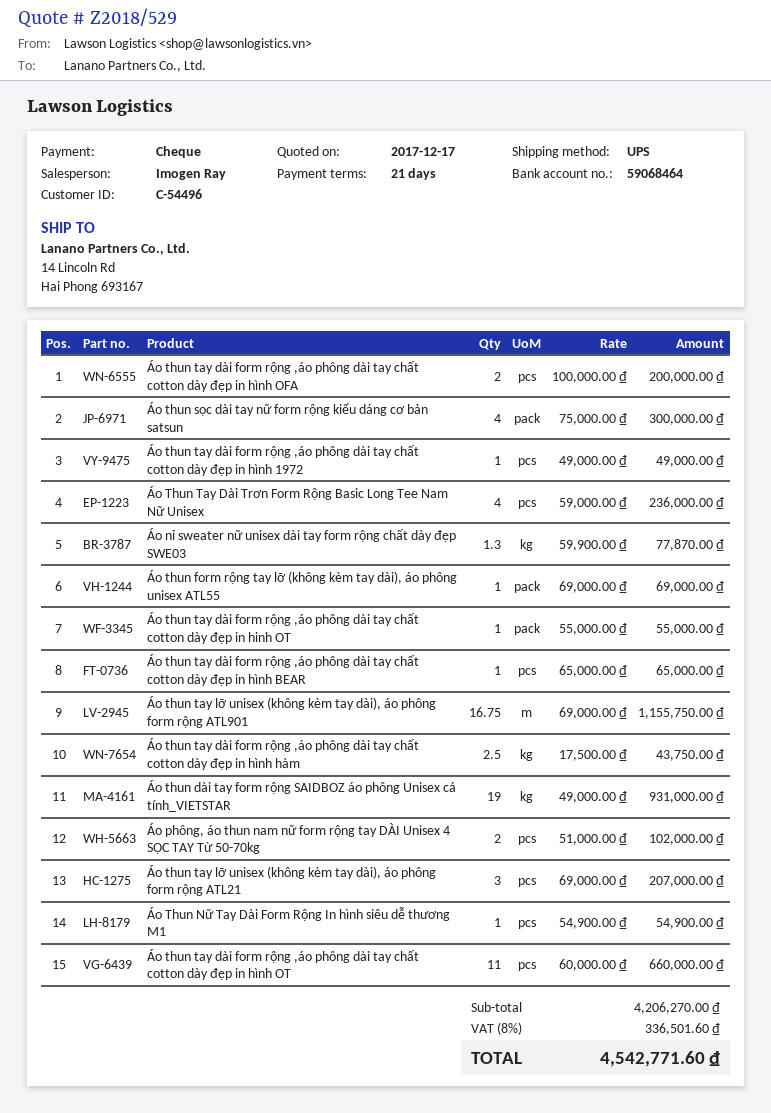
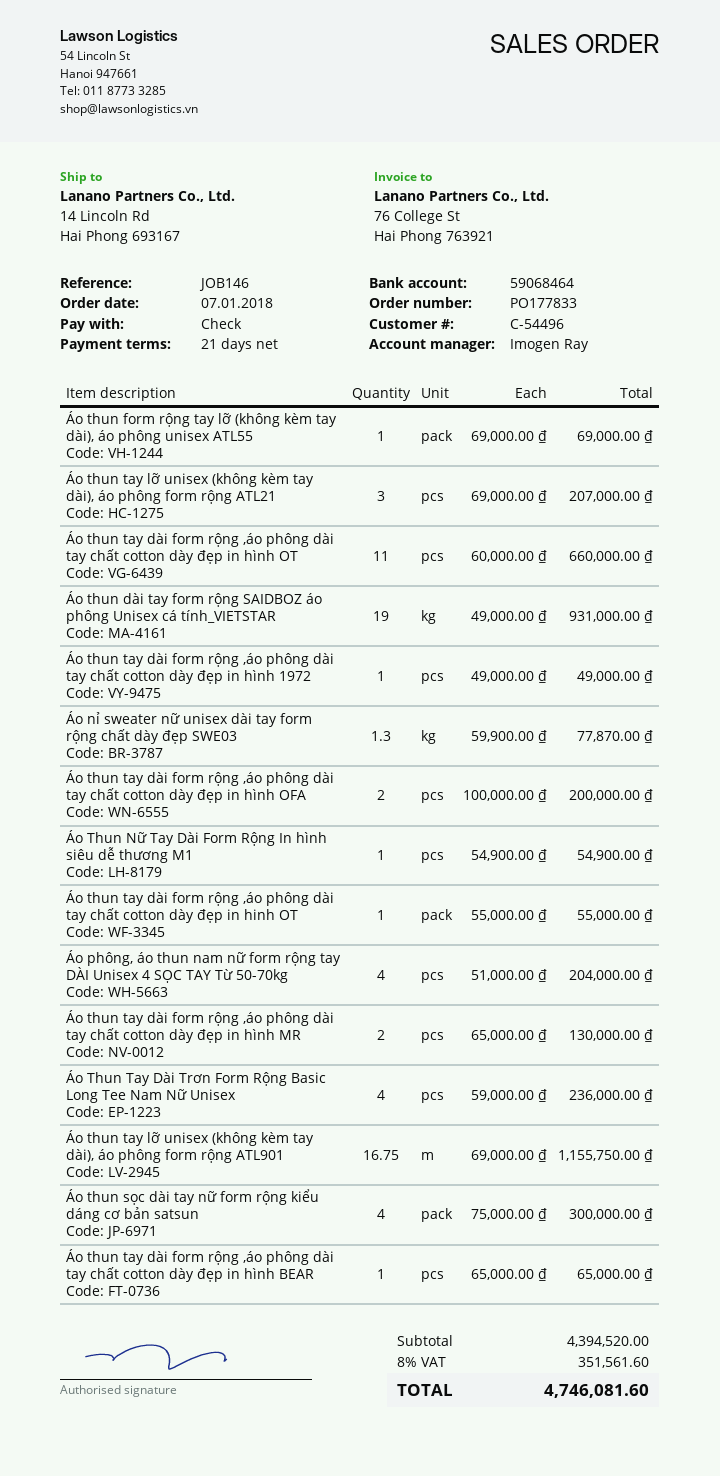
Áo thun tay dài form rộng ,áo phông dài tay chất cotton dày đẹp in hình hàm: 2.5 x 17500.00 = 43750.00 -> none
Áo phông, áo thun nam nữ form rộng tay DÀI Unisex 4 SỌC TAY Từ 50-70kg: 2 x 51000.00 = 102000.00 -> 4 x 51000.00 = 204000.00
Áo thun tay dài form rộng ,áo phông dài tay chất cotton dày đẹp in hình MR: none -> 2 x 65000.00 = 130000.00
subtotal: 4206270.00 -> 4394520.00
tax: 8% = 336501.60 -> 8% = 351561.60
total: 4542771.60 -> 4746081.60

